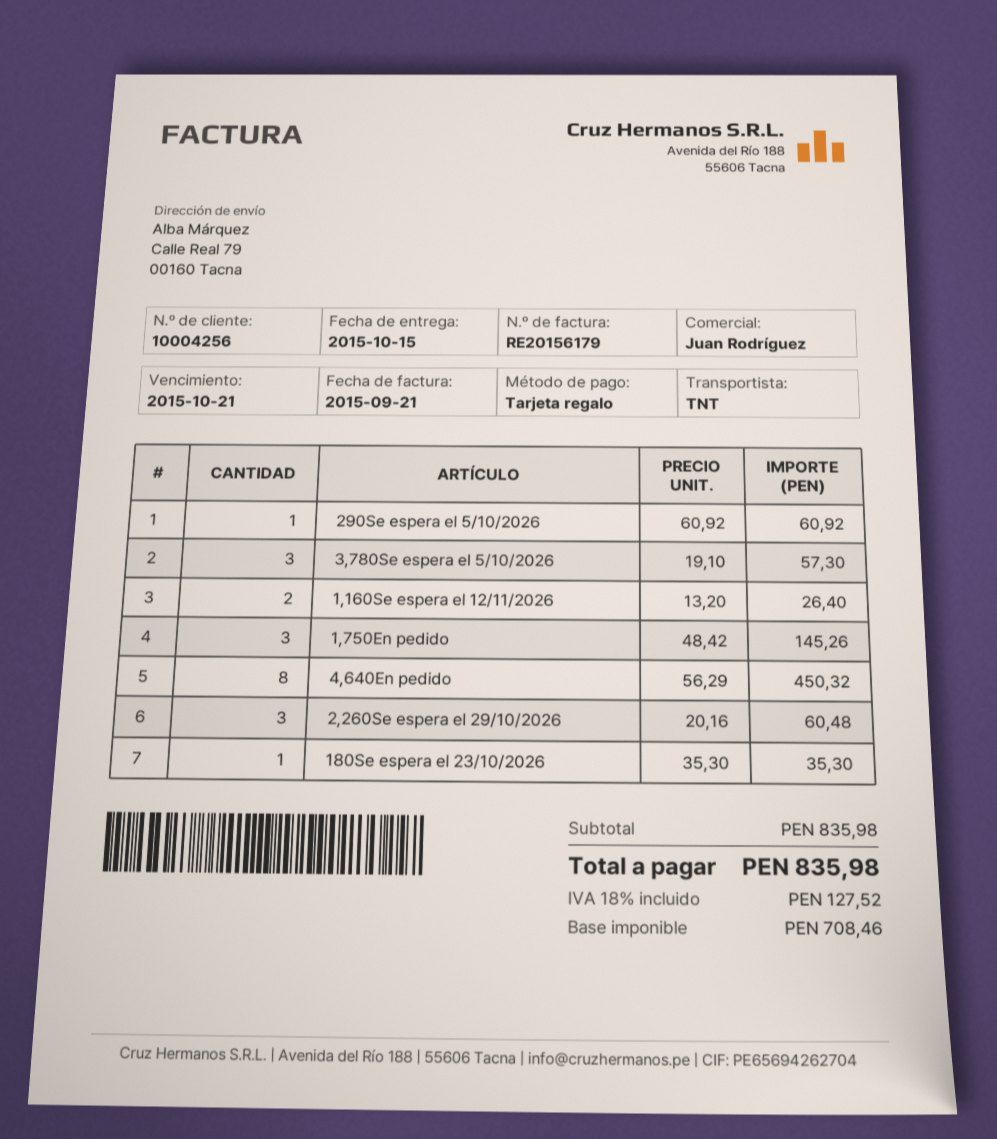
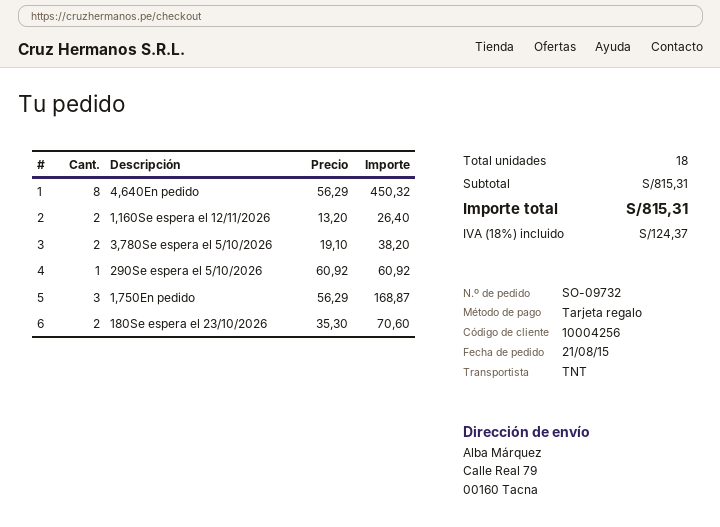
3,780Se espera el 5/10/2026: 3 x 19.10 = 57.30 -> 2 x 19.10 = 38.20
1,750En pedido: 3 x 48.42 = 145.26 -> 3 x 56.29 = 168.87
2,260Se espera el 29/10/2026: 3 x 20.16 = 60.48 -> none
180Se espera el 23/10/2026: 1 x 35.30 = 35.30 -> 2 x 35.30 = 70.60
subtotal: 835.98 -> 815.31
tax: 18% = 127.52 -> 18% = 124.37
total: 835.98 -> 815.31

